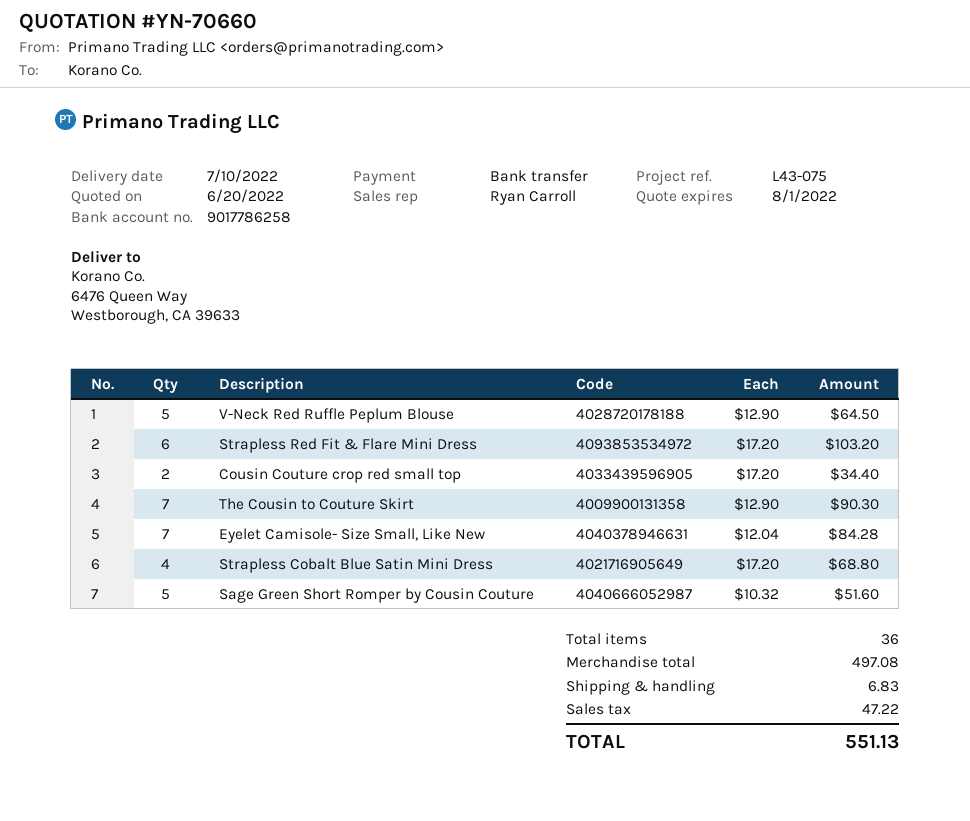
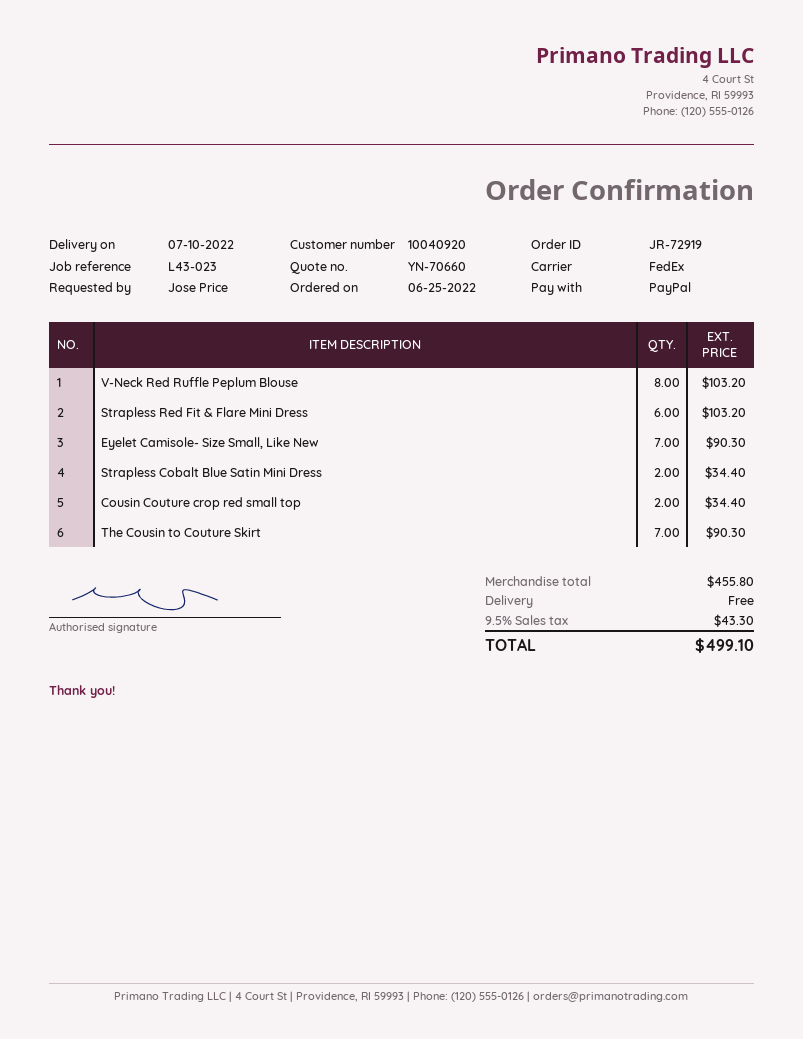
reference: L43-075 -> L43-023
payment method: bank transfer -> PayPal
V-Neck Red Ruffle Peplum Blouse: 5 for 64.50 -> 8 for 103.20
Eyelet Camisole- Size Small, Like New: 7 for 84.28 -> 7 for 90.30
Strapless Cobalt Blue Satin Mini Dress: 4 for 68.80 -> 2 for 34.40
Sage Green Short Romper by Cousin Couture: 5 for 51.60 -> none
subtotal: 497.08 -> 455.80
shipping: 6.83 -> 0.00
tax: 47.22 -> 43.30
total: 551.13 -> 499.10

